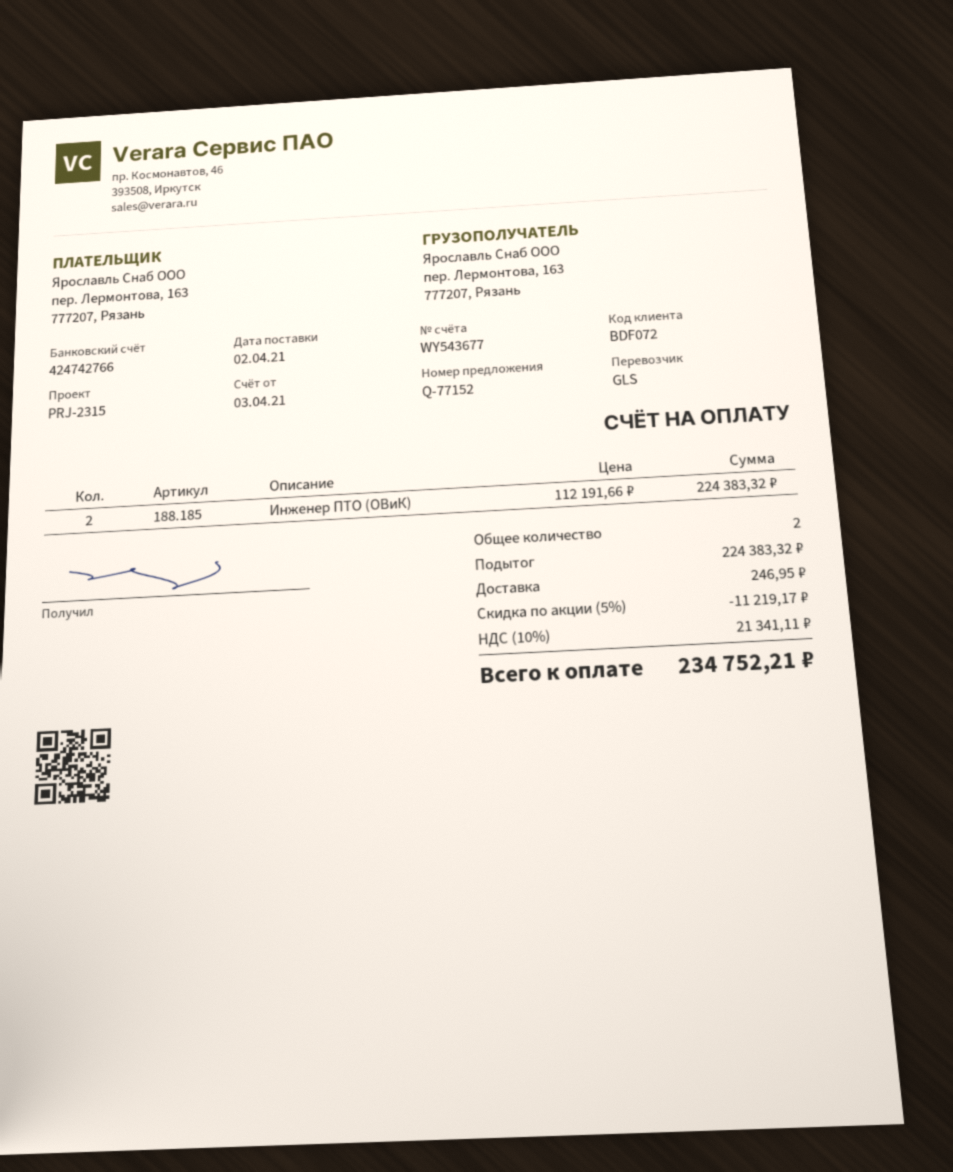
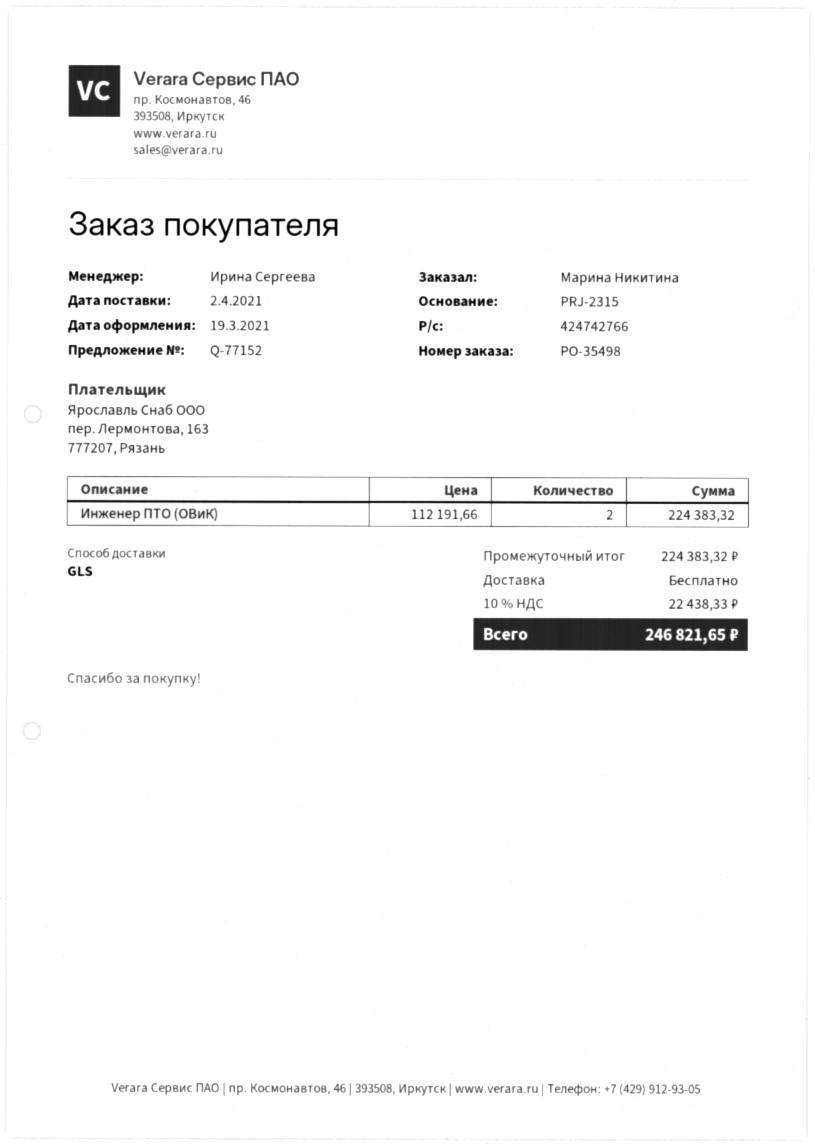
discount: 5% = 11219.17 -> none
shipping: 246.95 -> 0.00
tax: 10% = 21341.11 -> 10% = 22438.33
total: 234752.21 -> 246821.65

